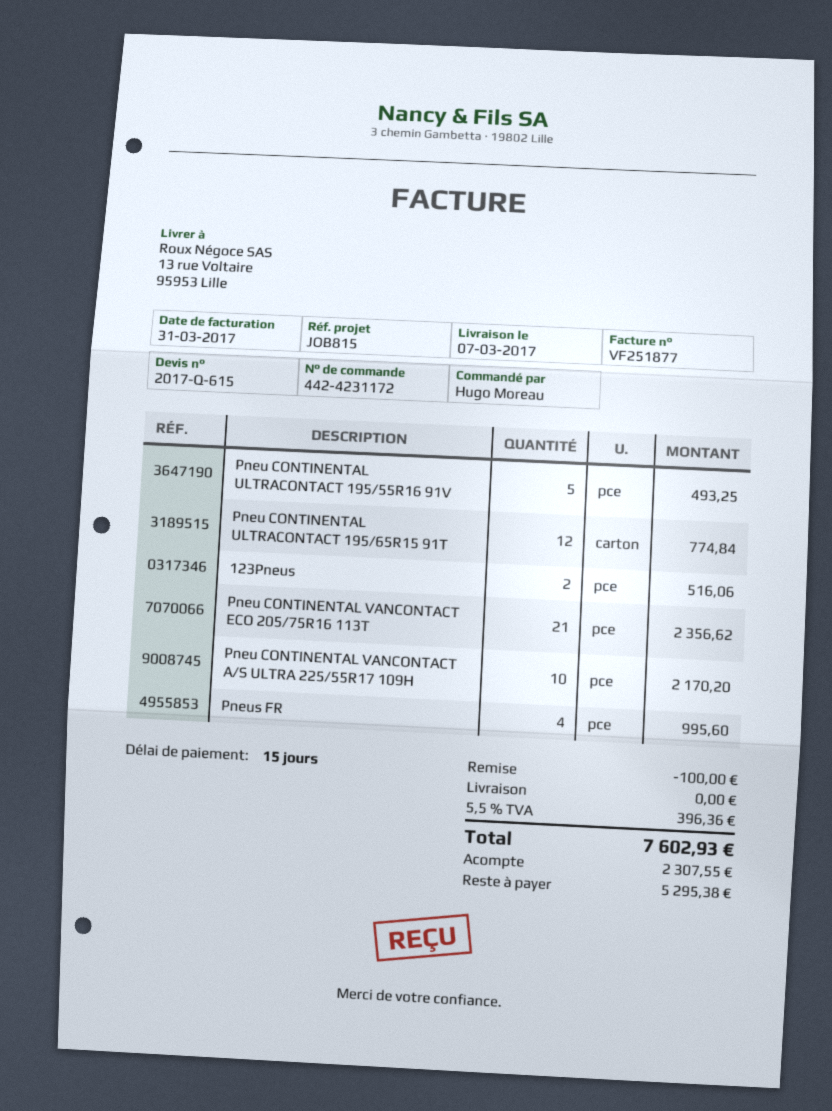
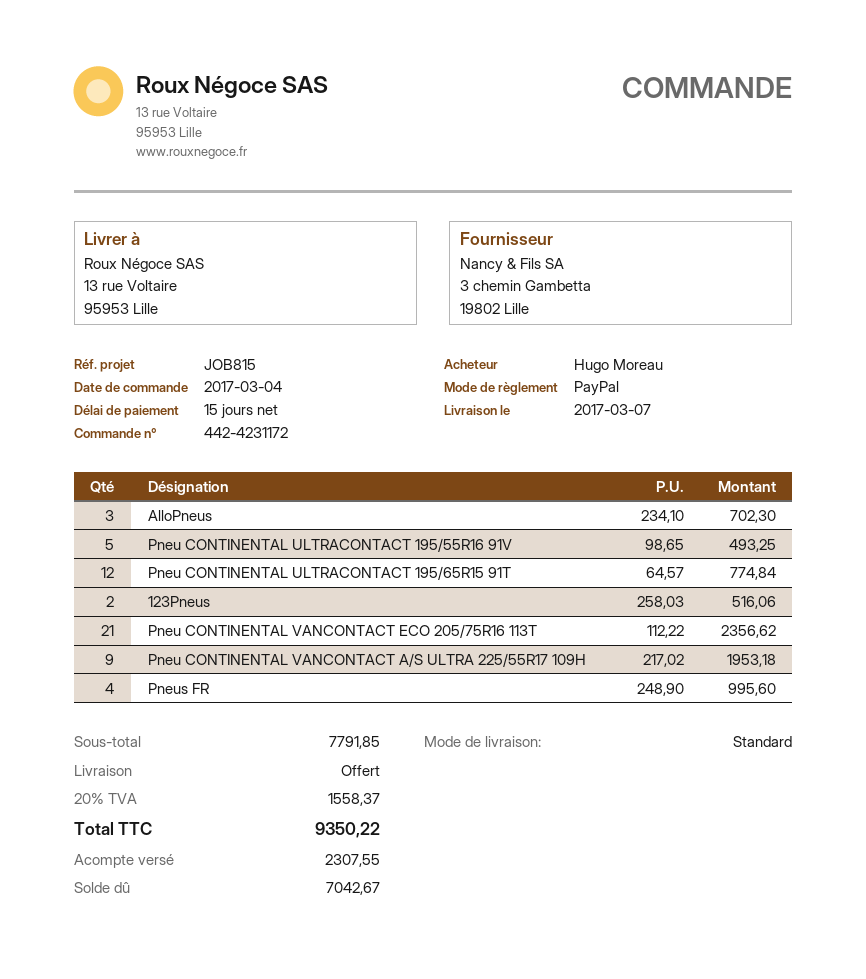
Pneu CONTINENTAL VANCONTACT A/S ULTRA 225/55R17 109H: 10 for 2170.20 -> 9 for 1953.18
AlloPneus: none -> 3 for 702.30
discount: 100.00 -> none
tax: 5.5% = 396.36 -> 20% = 1558.37
total: 7602.93 -> 9350.22
balance: 5295.38 -> 7042.67

